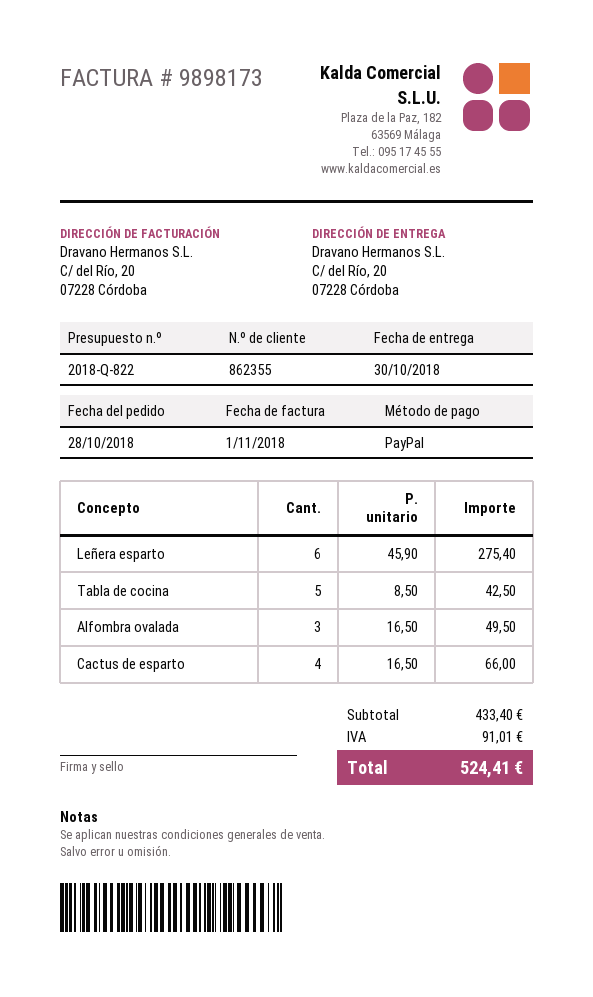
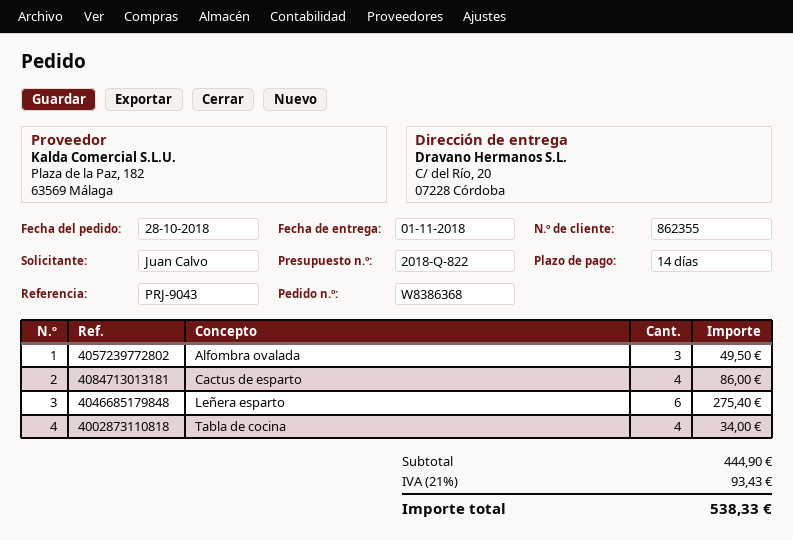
delivery date: 2018-10-30 -> 2018-11-01
Tabla de cocina: 5 for 42.50 -> 4 for 34.00
Cactus de esparto: 4 for 66.00 -> 4 for 86.00
subtotal: 433.40 -> 444.90
tax: 91.01 -> 93.43
total: 524.41 -> 538.33

